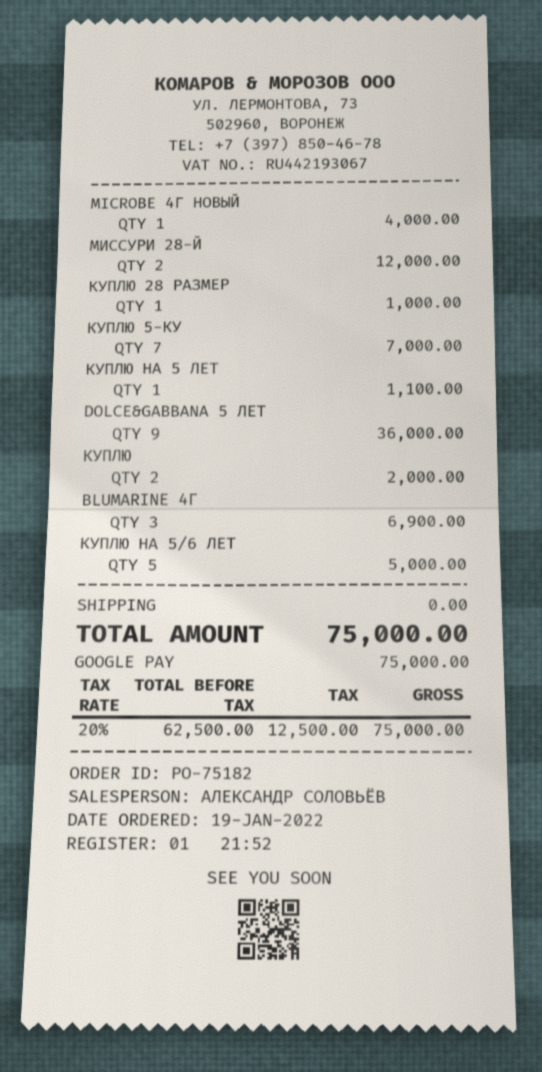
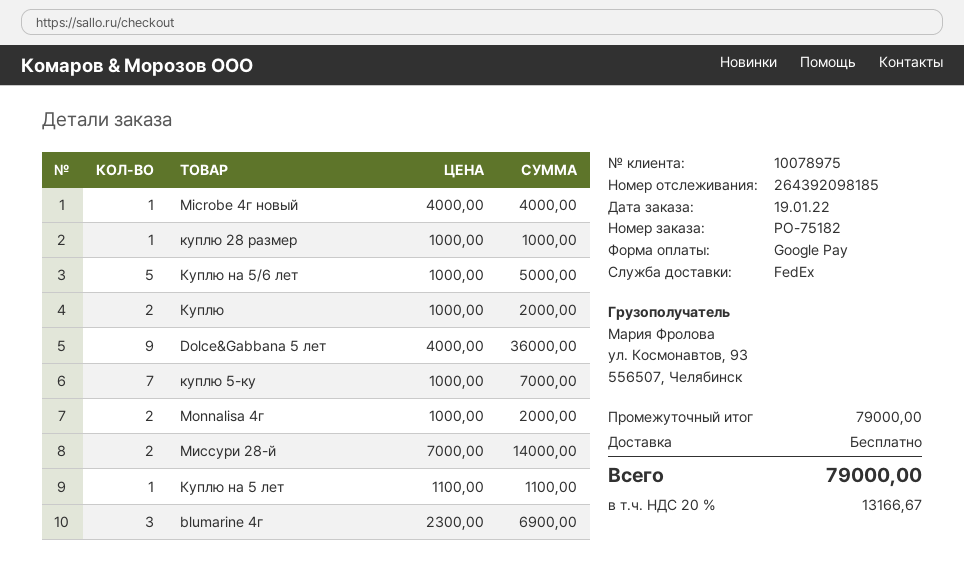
МИССУРИ 28-Й: 2 for 12000.00 -> 2 for 14000.00
Monnalisa 4г: none -> 2 for 2000.00
tax: 20% = 12500.00 -> 20% = 13166.67
total: 75000.00 -> 79000.00

